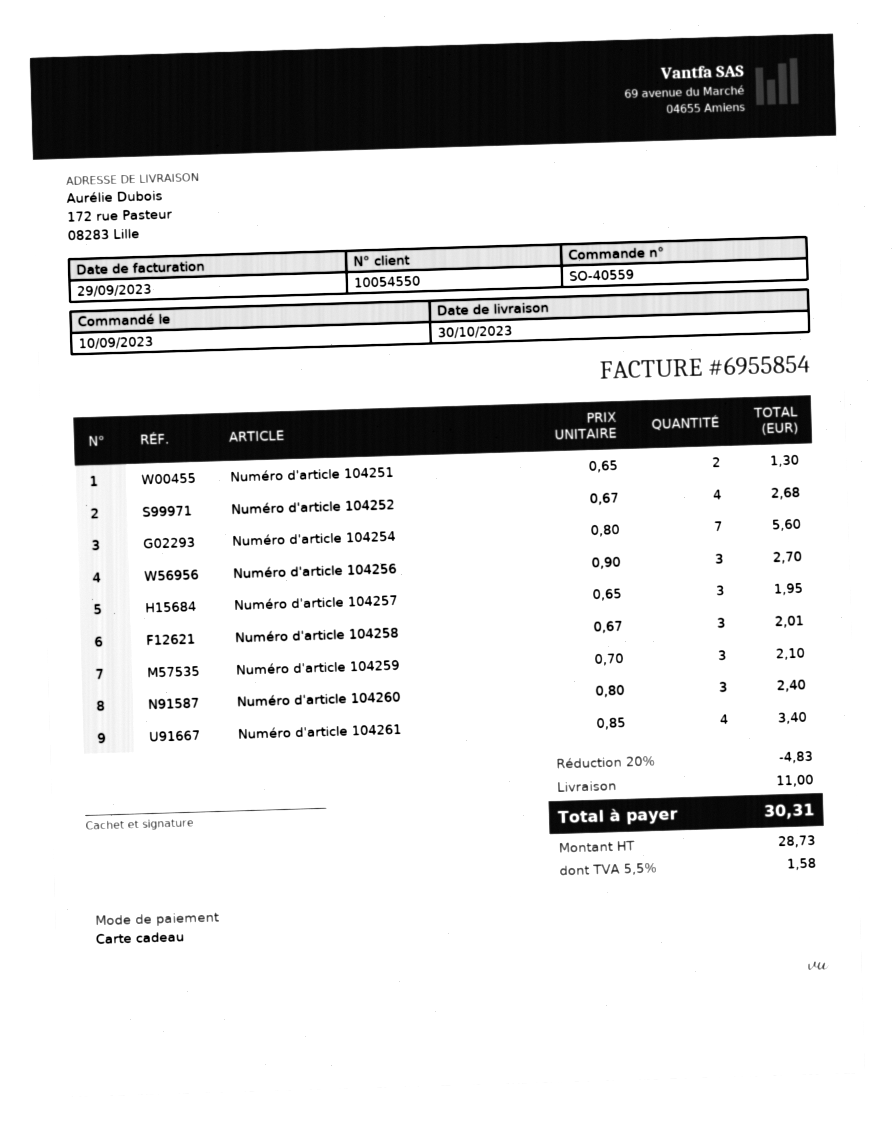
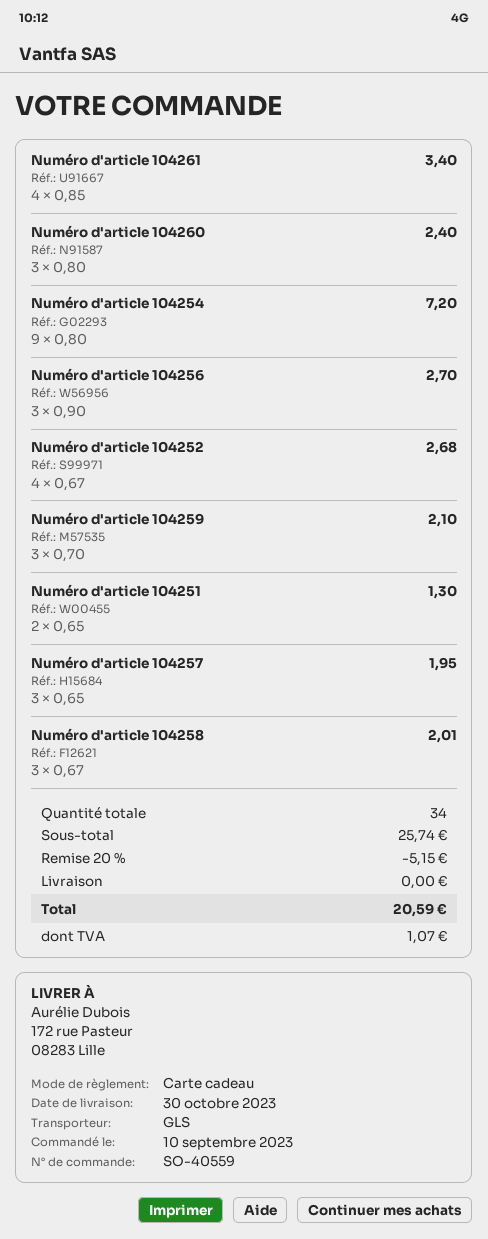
Numéro d'article 104254: 7 x 0.80 = 5.60 -> 9 x 0.80 = 7.20
discount: 20% = 4.83 -> 20% = 5.15
shipping: 11.00 -> 0.00
tax: 1.58 -> 1.07
total: 30.31 -> 20.59

